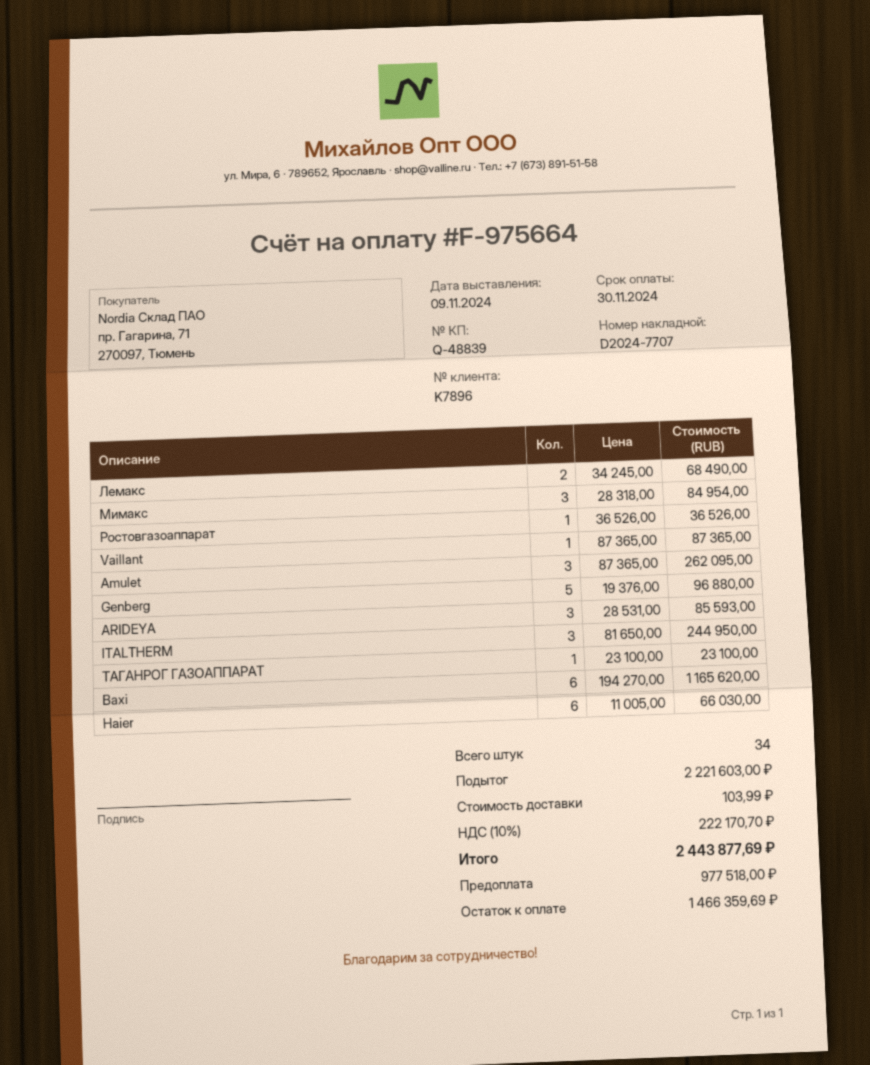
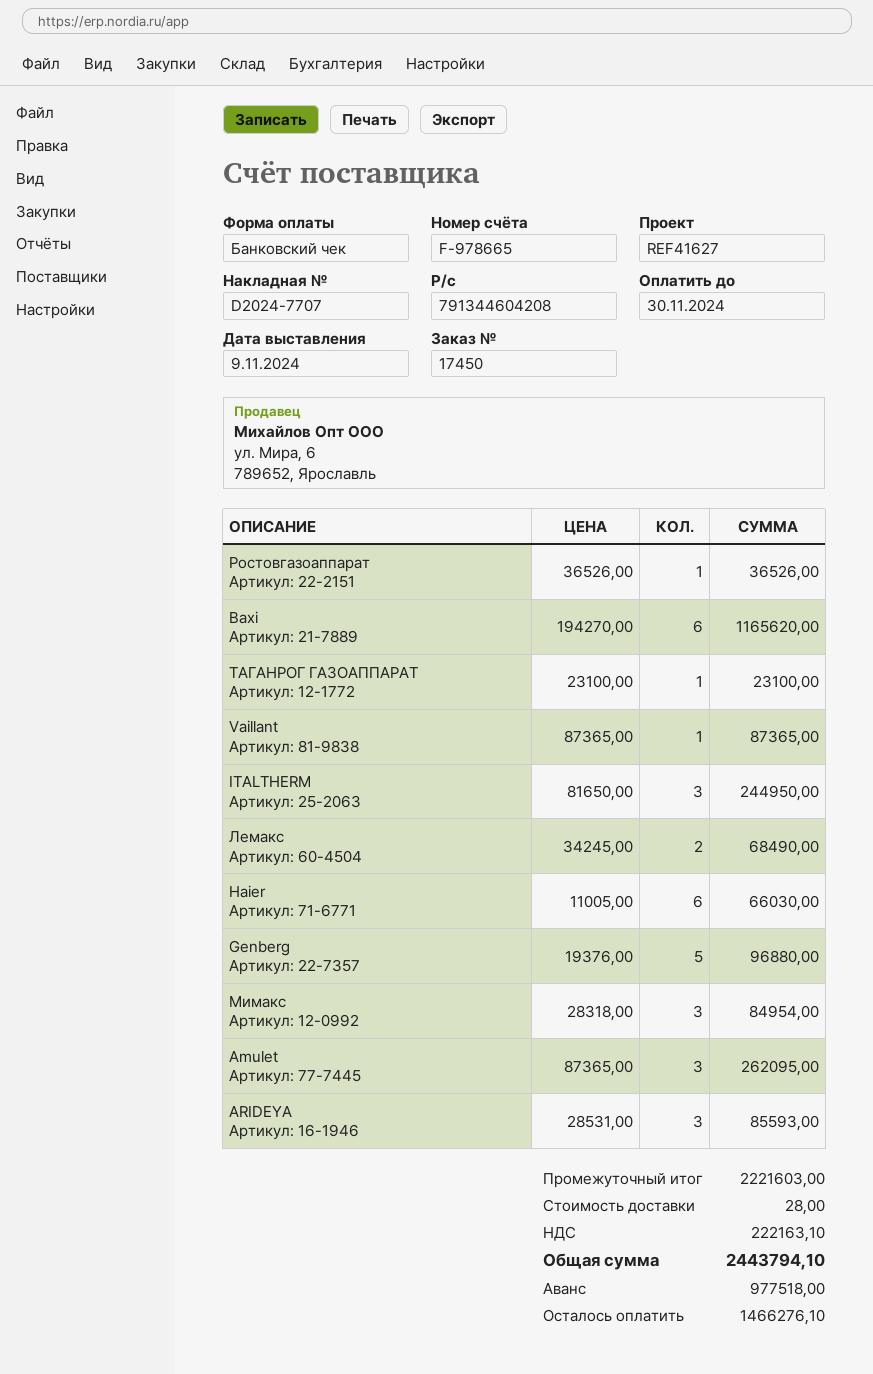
invoice number: F-975664 -> F-978665
shipping: 103.99 -> 28.00
tax: 222170.70 -> 222163.10
total: 2443877.69 -> 2443794.10
balance: 1466359.69 -> 1466276.10

